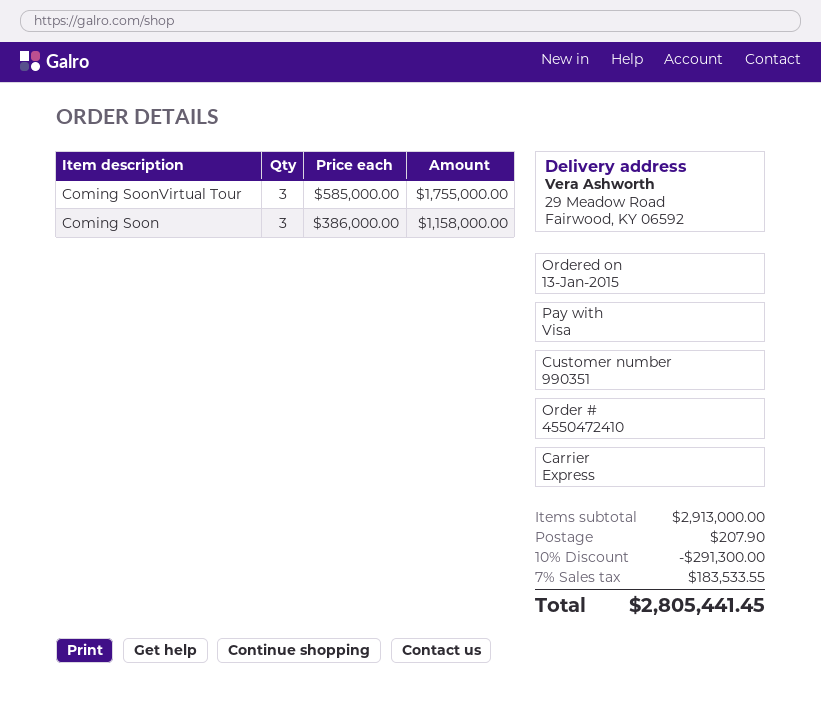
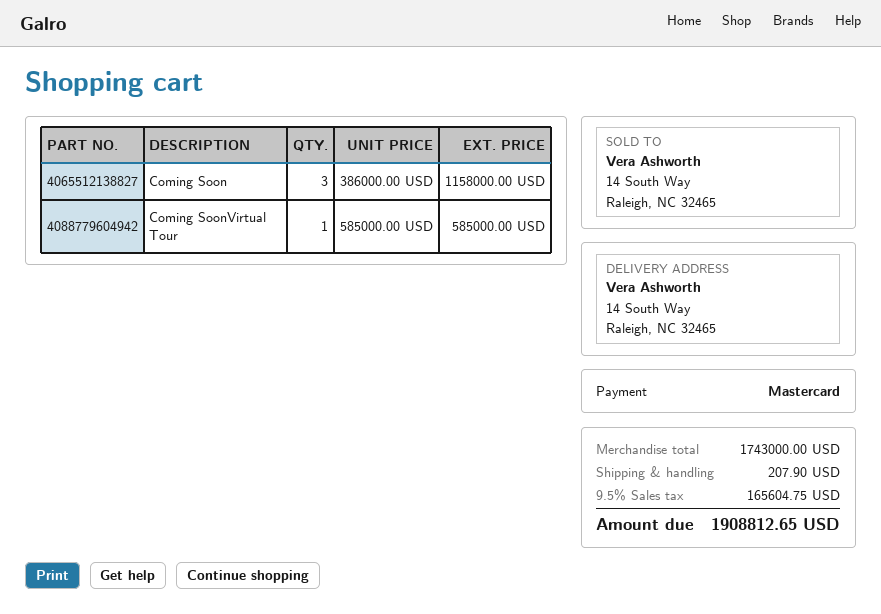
payment method: Visa -> Mastercard
ship to: 29 Meadow Road, Fairwood, KY 06592 -> 14 South Way, Raleigh, NC 32465
Coming SoonVirtual Tour: 3 x 585000.00 = 1755000.00 -> 1 x 585000.00 = 585000.00
subtotal: 2913000.00 -> 1743000.00
discount: 10% = 291300.00 -> none
tax: 7% = 183533.55 -> 9.5% = 165604.75
total: 2805441.45 -> 1908812.65

